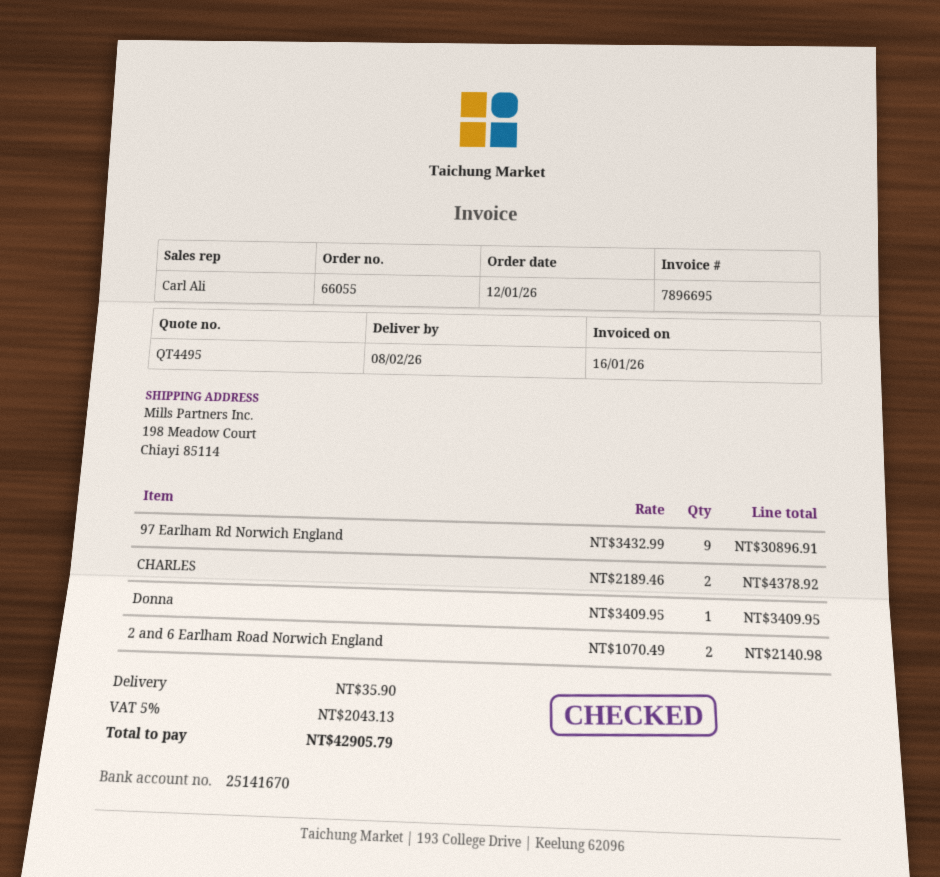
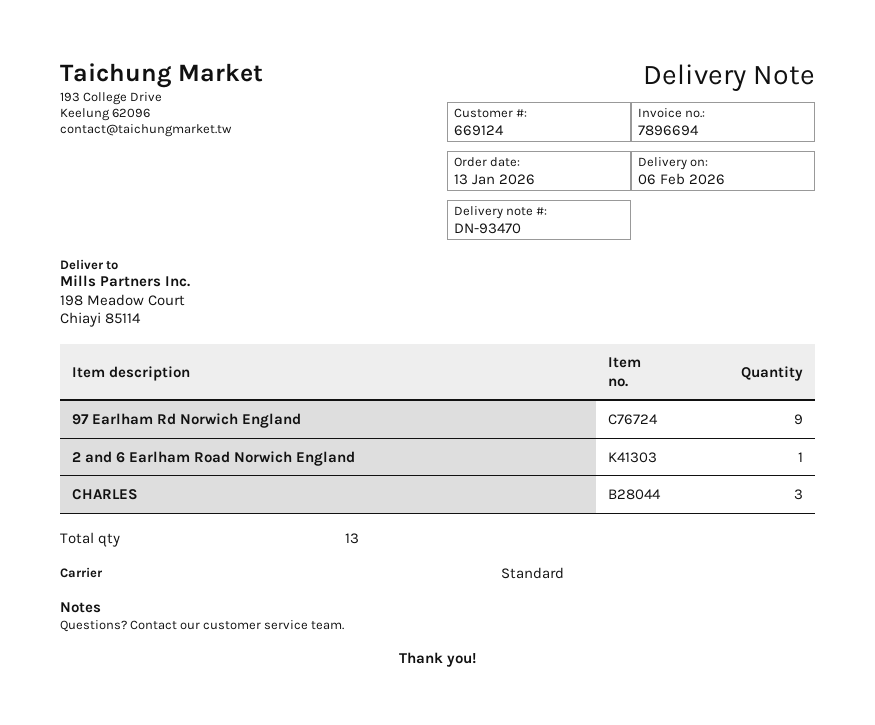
order date: 2026-01-12 -> 2026-01-13
delivery date: 2026-02-08 -> 2026-02-06
invoice number: 7896695 -> 7896694
CHARLES: 2 -> 3
Donna: 1 -> none
2 and 6 Earlham Road Norwich England: 2 -> 1

